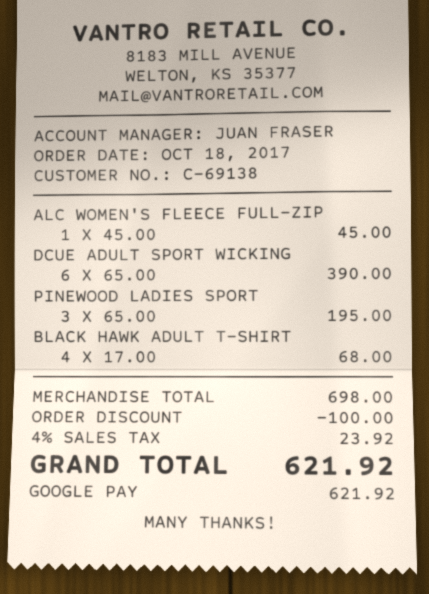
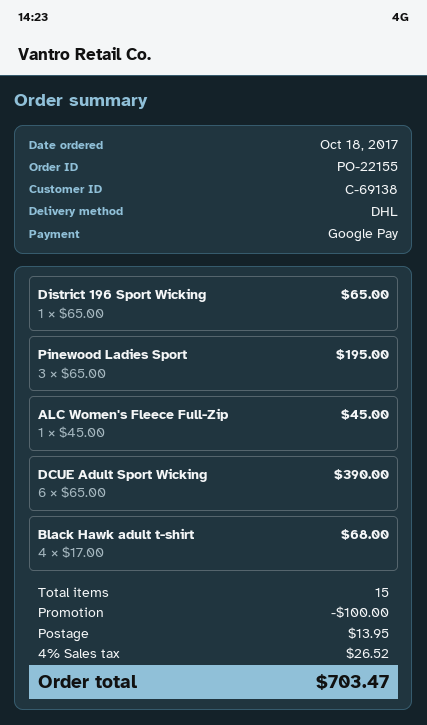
District 196 Sport Wicking: none -> 1 x 65.00 = 65.00
shipping: none -> 13.95
tax: 4% = 23.92 -> 4% = 26.52
total: 621.92 -> 703.47

